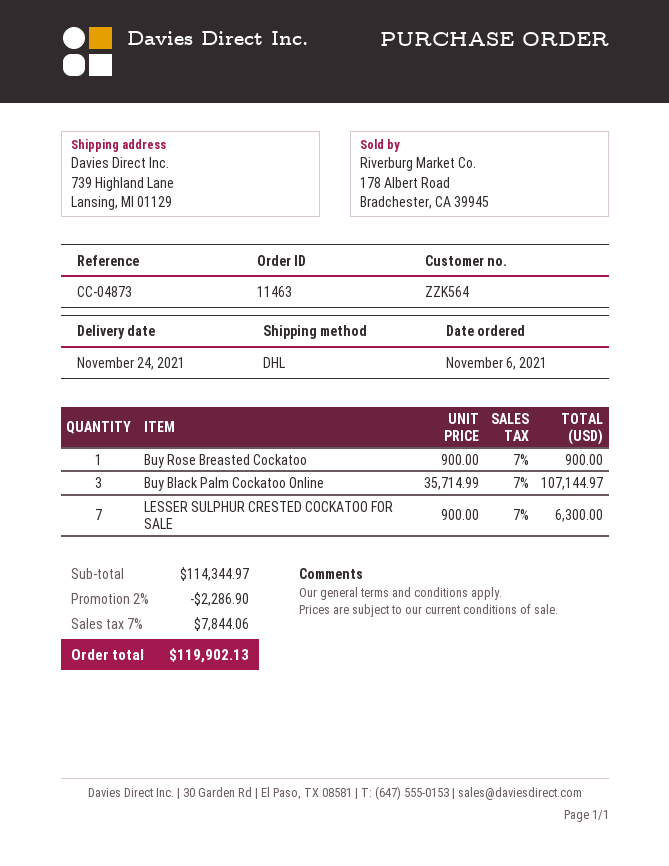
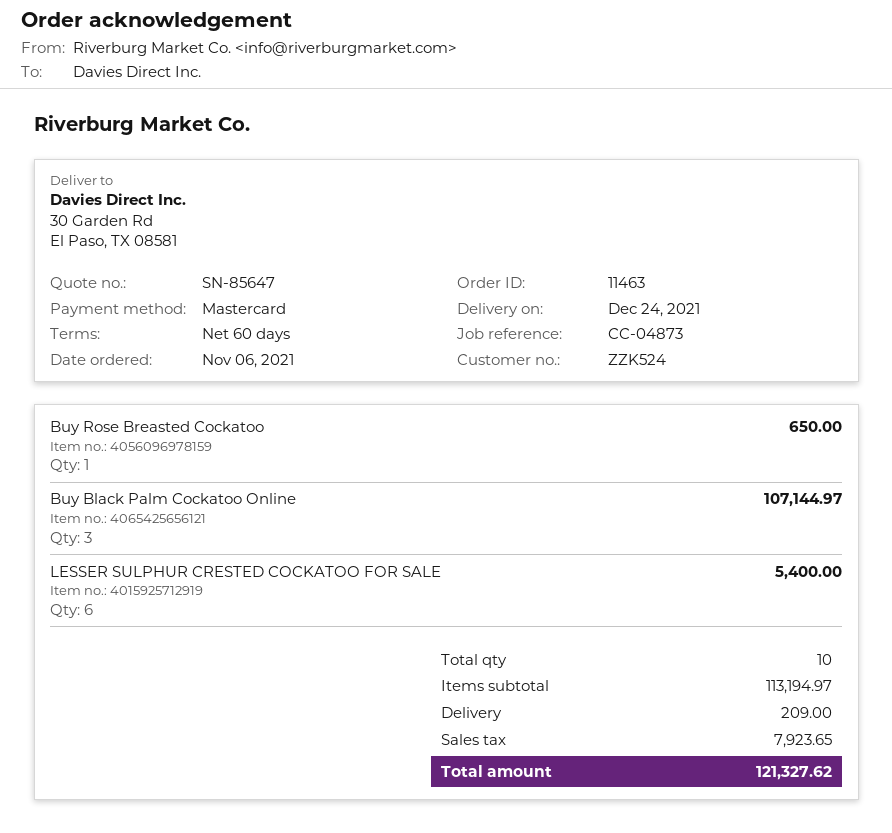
delivery date: 2021-11-24 -> 2021-12-24
customer number: ZZK564 -> ZZK524
ship to: 739 Highland Lane, Lansing, MI 01129 -> 30 Garden Rd, El Paso, TX 08581
Buy Rose Breasted Cockatoo: 1 for 900.00 -> 1 for 650.00
LESSER SULPHUR CRESTED COCKATOO FOR SALE: 7 for 6300.00 -> 6 for 5400.00
subtotal: 114344.97 -> 113194.97
discount: 2% = 2286.90 -> none
shipping: none -> 209.00
tax: 7844.06 -> 7923.65
total: 119902.13 -> 121327.62

